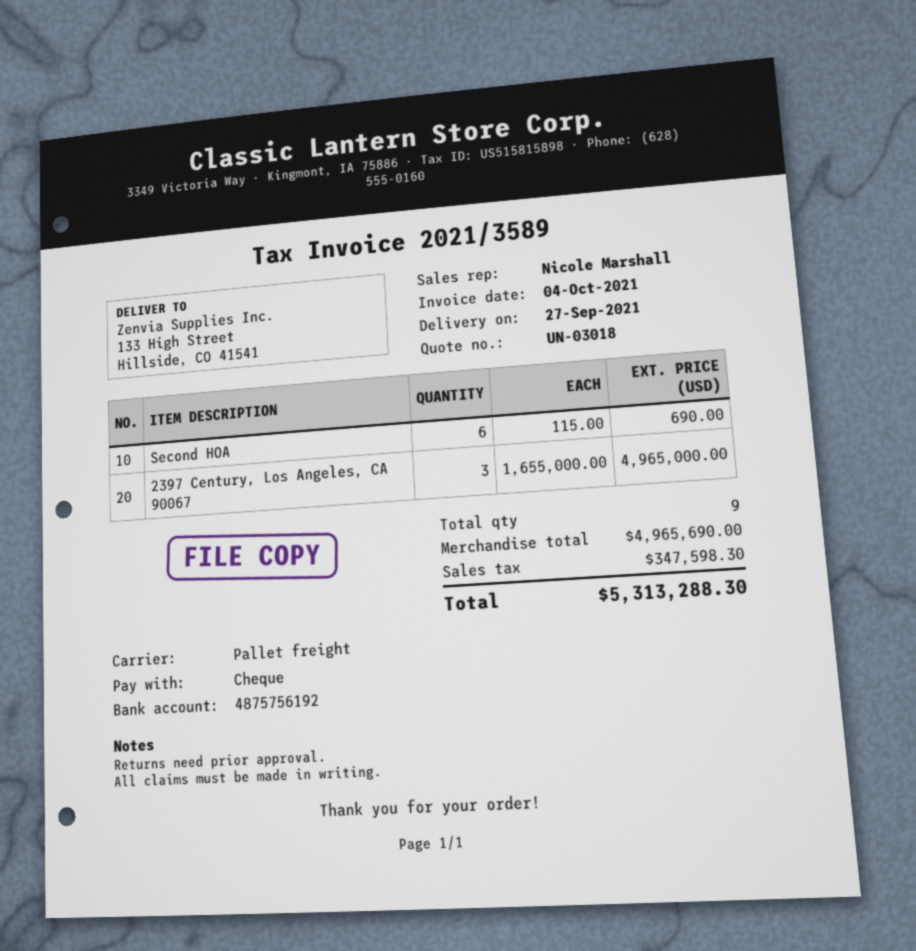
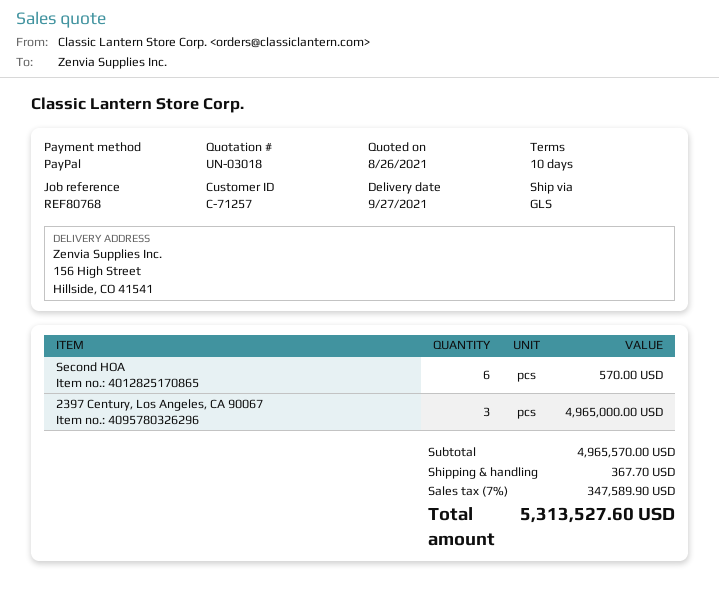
payment method: cheque -> PayPal
shipping method: pallet freight -> GLS
ship to: 133 High Street, Hillside, CO 41541 -> 156 High Street, Hillside, CO 41541
Second HOA: 6 for 690.00 -> 6 for 570.00
subtotal: 4965690.00 -> 4965570.00
shipping: none -> 367.70
tax: 347598.30 -> 347589.90
total: 5313288.30 -> 5313527.60

